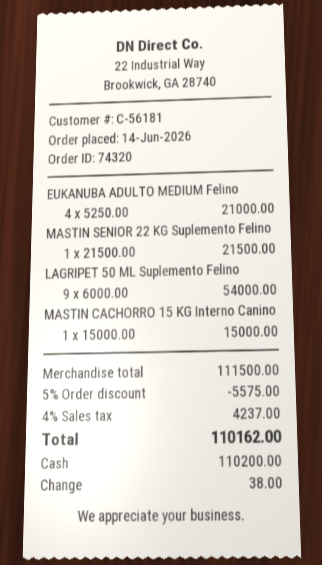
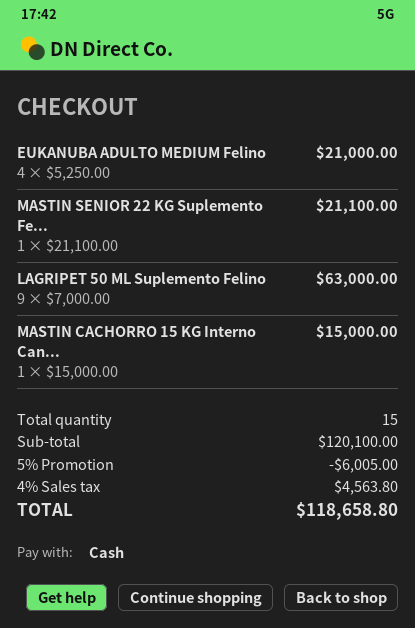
MASTIN SENIOR 22 KG Suplemento Felino: 1 x 21500.00 = 21500.00 -> 1 x 21100.00 = 21100.00
LAGRIPET 50 ML Suplemento Felino: 9 x 6000.00 = 54000.00 -> 9 x 7000.00 = 63000.00
subtotal: 111500.00 -> 120100.00
discount: 5% = 5575.00 -> 5% = 6005.00
tax: 4% = 4237.00 -> 4% = 4563.80
total: 110162.00 -> 118658.80

